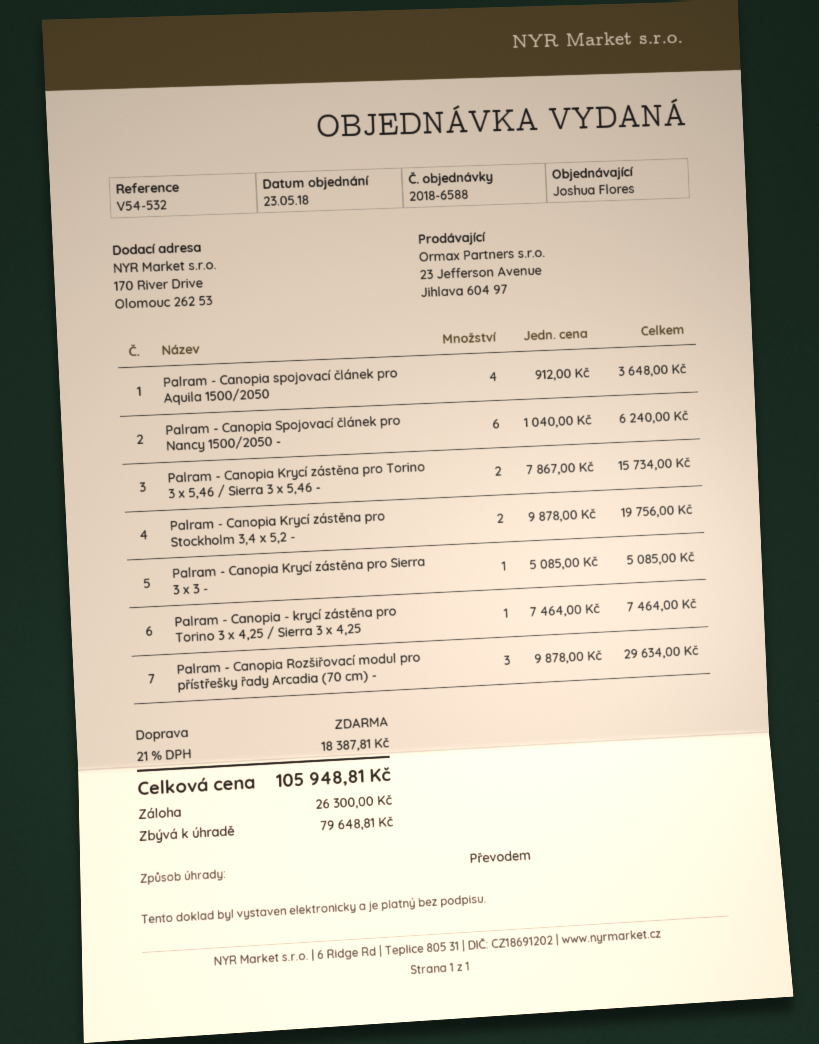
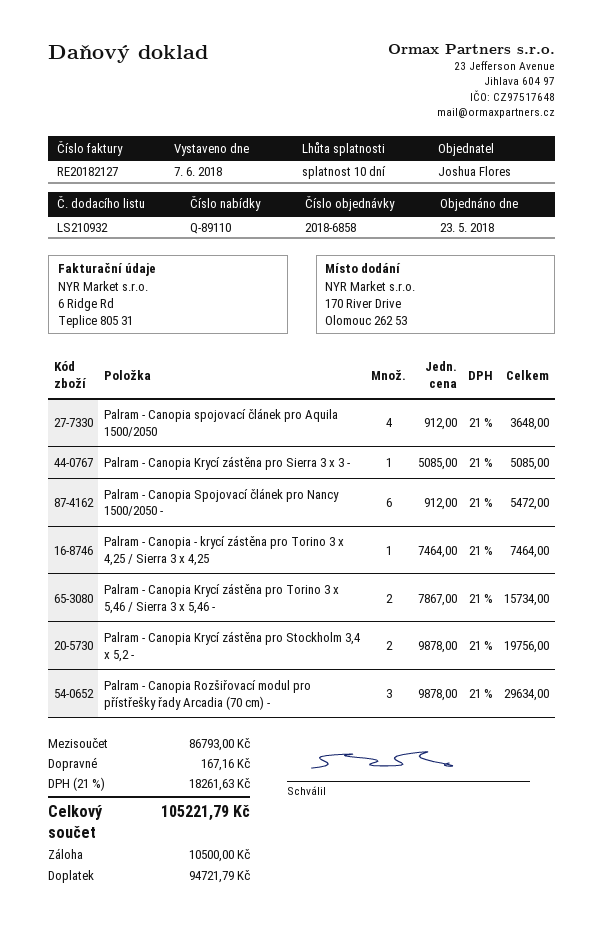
order number: 2018-6588 -> 2018-6858
Palram - Canopia Spojovací článek pro Nancy 1500/2050 -: 6 x 1040.00 = 6240.00 -> 6 x 912.00 = 5472.00
shipping: 0.00 -> 167.16
tax: 21% = 18387.81 -> 21% = 18261.63
total: 105948.81 -> 105221.79
deposit: 26300.00 -> 10500.00
balance: 79648.81 -> 94721.79

